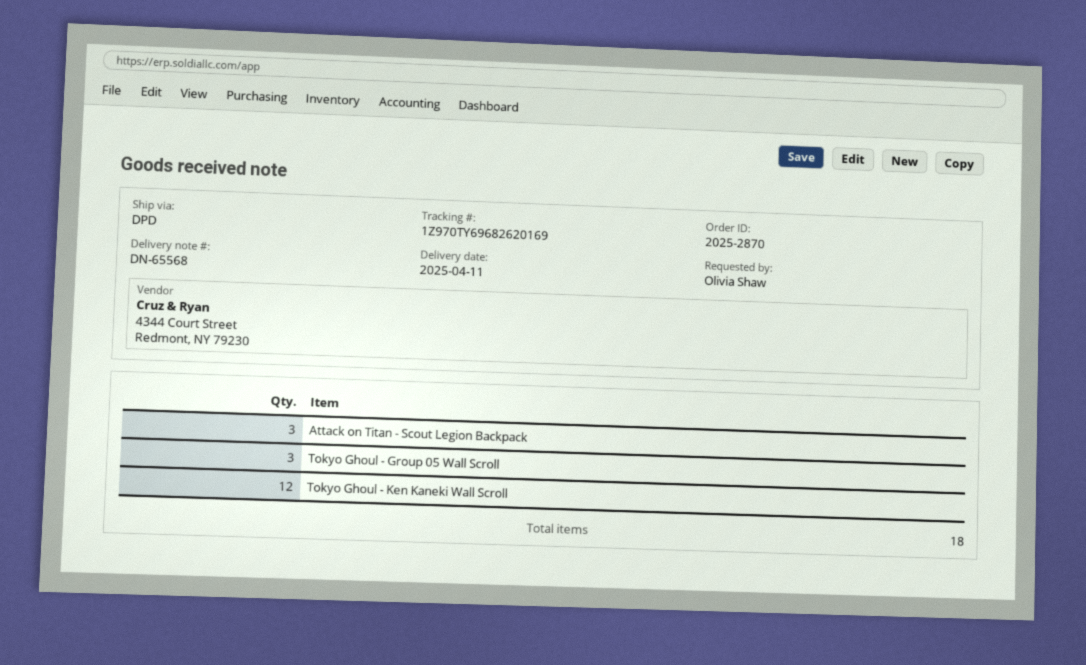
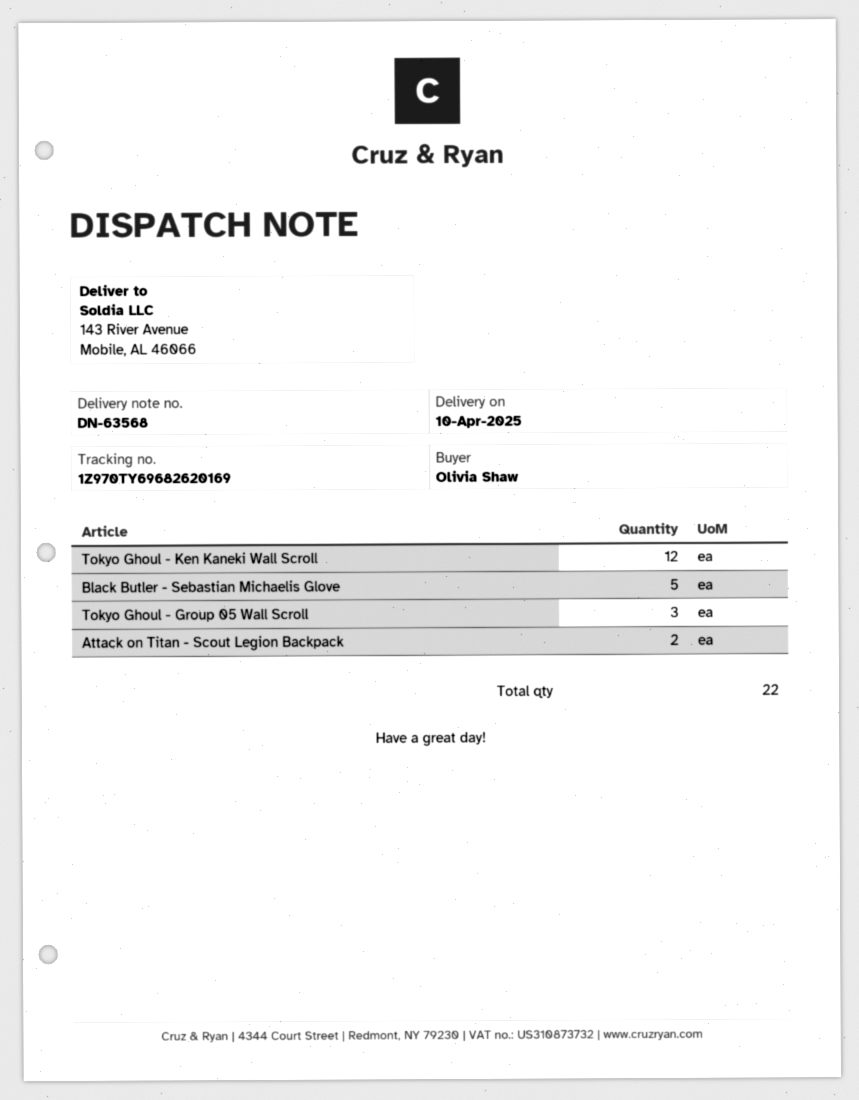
delivery note number: DN-65568 -> DN-63568
delivery date: 2025-04-11 -> 2025-04-10
Attack on Titan - Scout Legion Backpack: 3 -> 2
Black Butler - Sebastian Michaelis Glove: none -> 5
total quantity: 18 -> 22

